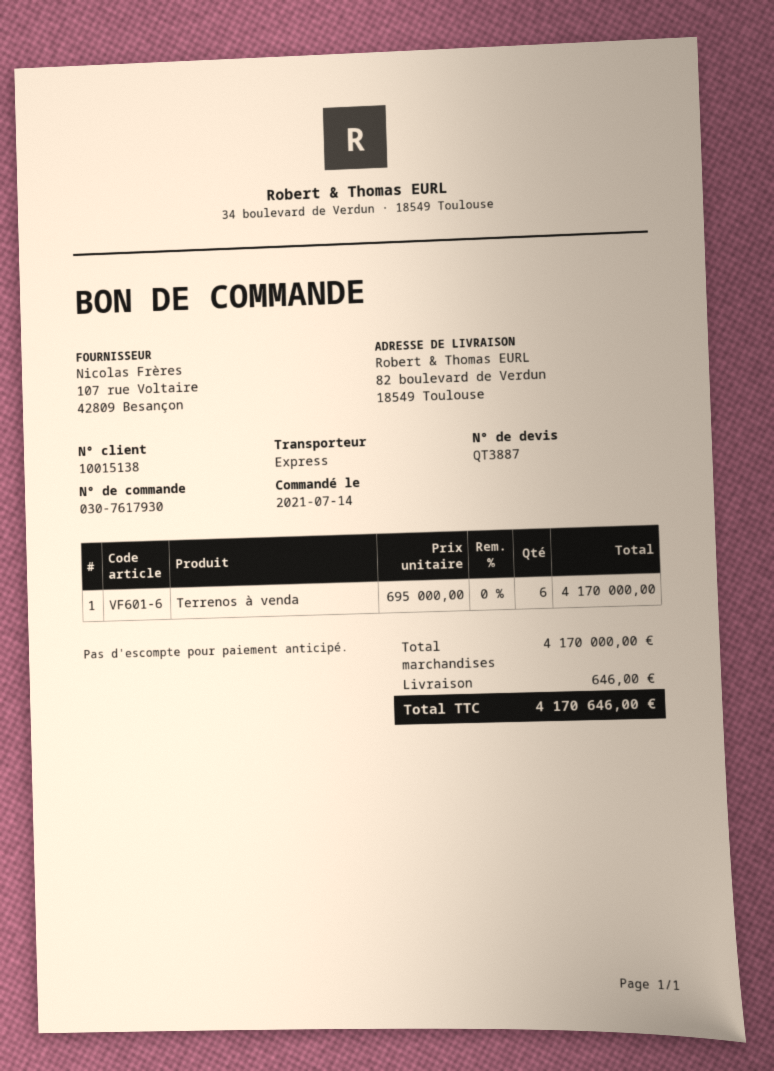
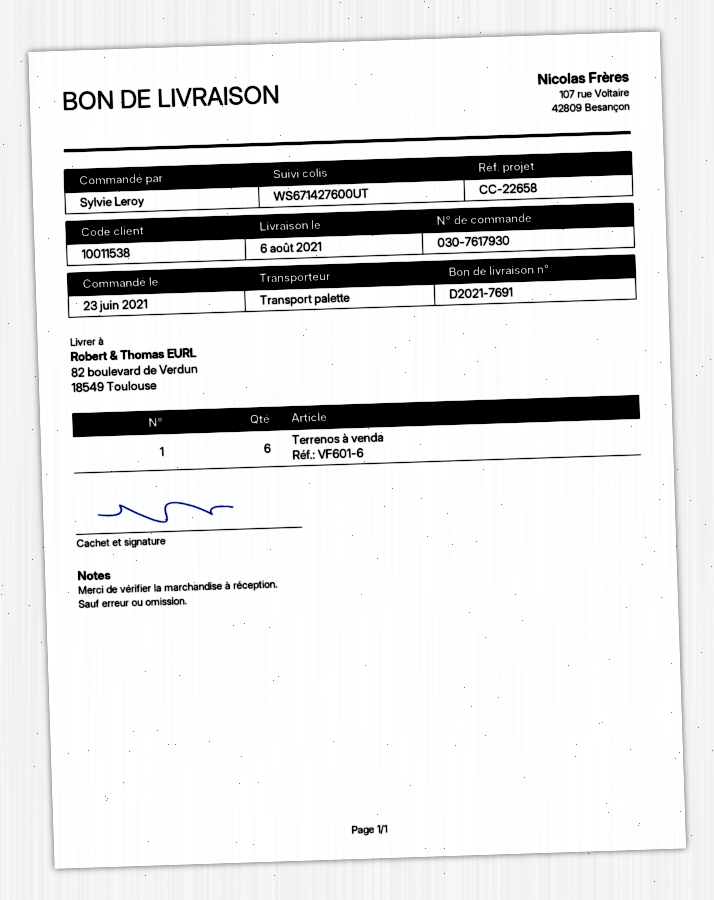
order date: 2021-07-14 -> 2021-06-23
customer number: 10015138 -> 10011538
shipping method: express -> pallet freight

